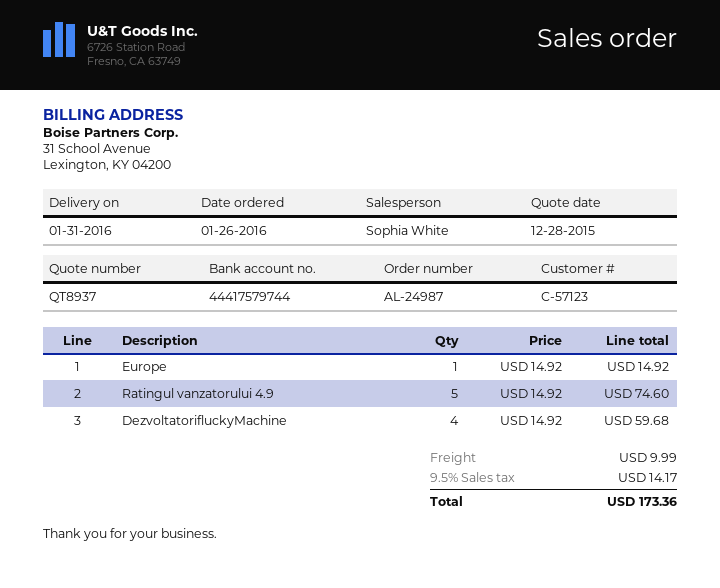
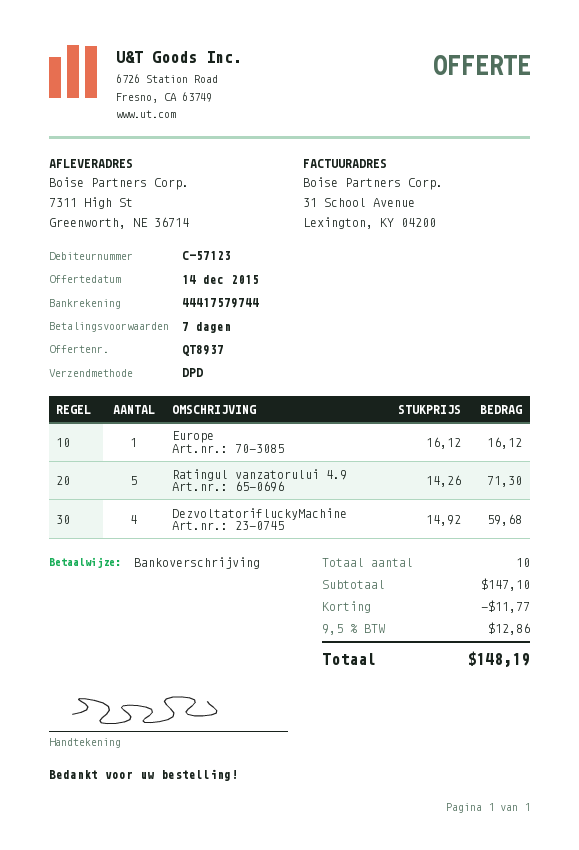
quote date: 2015-12-28 -> 2015-12-14
Europe: 1 x 14.92 = 14.92 -> 1 x 16.12 = 16.12
Ratingul vanzatorului 4.9: 5 x 14.92 = 74.60 -> 5 x 14.26 = 71.30
discount: none -> 11.77
shipping: 9.99 -> none
tax: 9.5% = 14.17 -> 9.5% = 12.86
total: 173.36 -> 148.19

